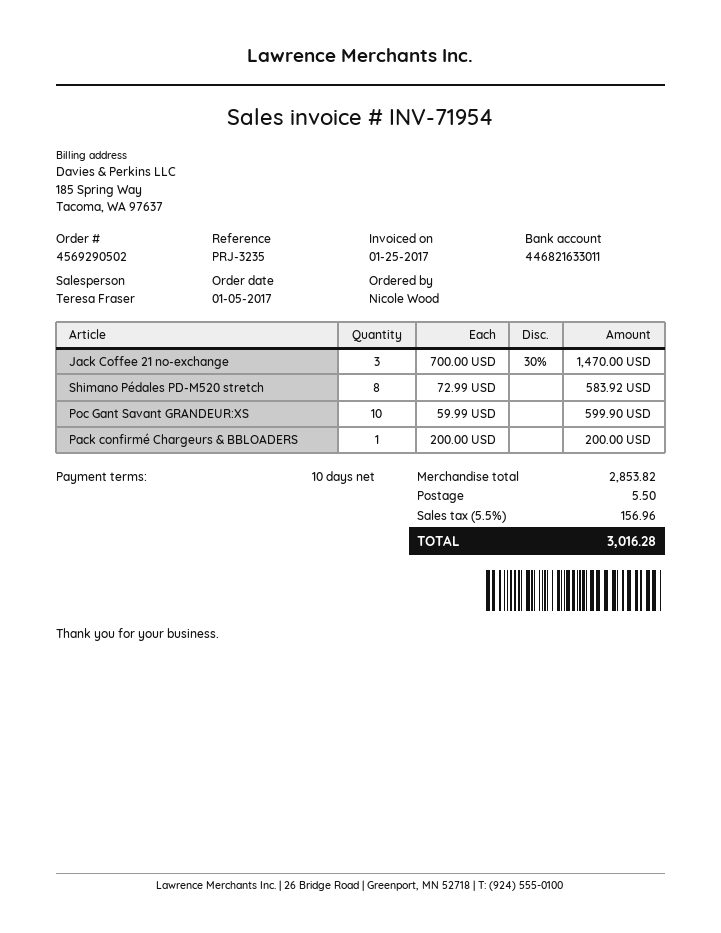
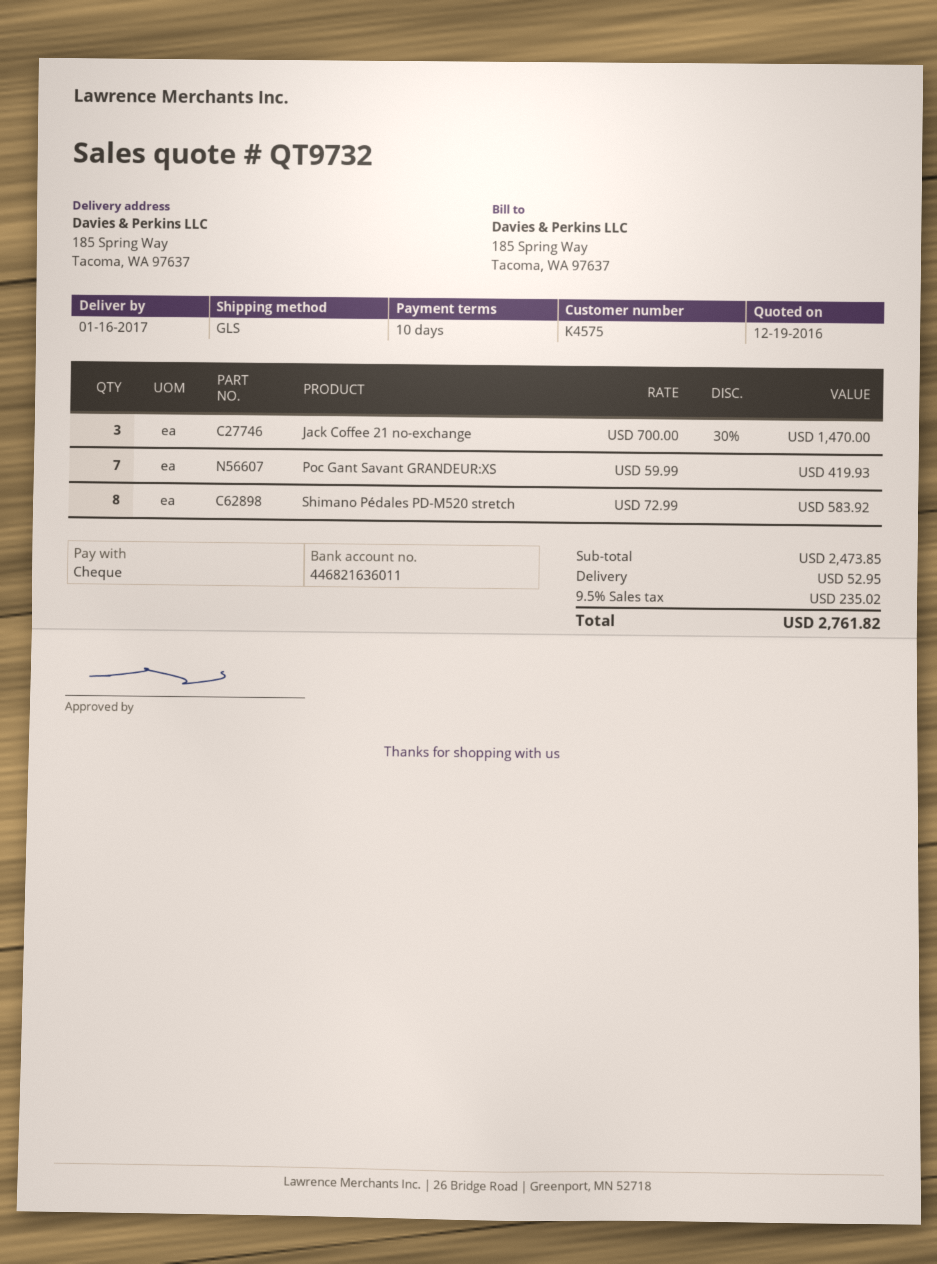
bank account: 446821633011 -> 446821636011
Poc Gant Savant GRANDEUR:XS: 10 x 59.99 = 599.90 -> 7 x 59.99 = 419.93
Pack confirmé Chargeurs & BBLOADERS: 1 x 200.00 = 200.00 -> none
subtotal: 2853.82 -> 2473.85
shipping: 5.50 -> 52.95
tax: 5.5% = 156.96 -> 9.5% = 235.02
total: 3016.28 -> 2761.82

